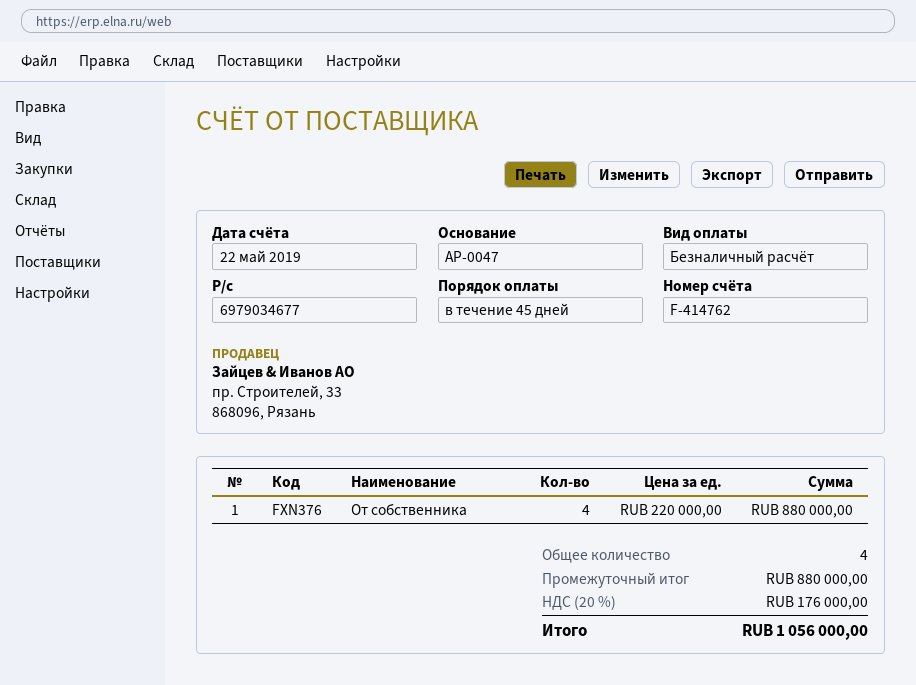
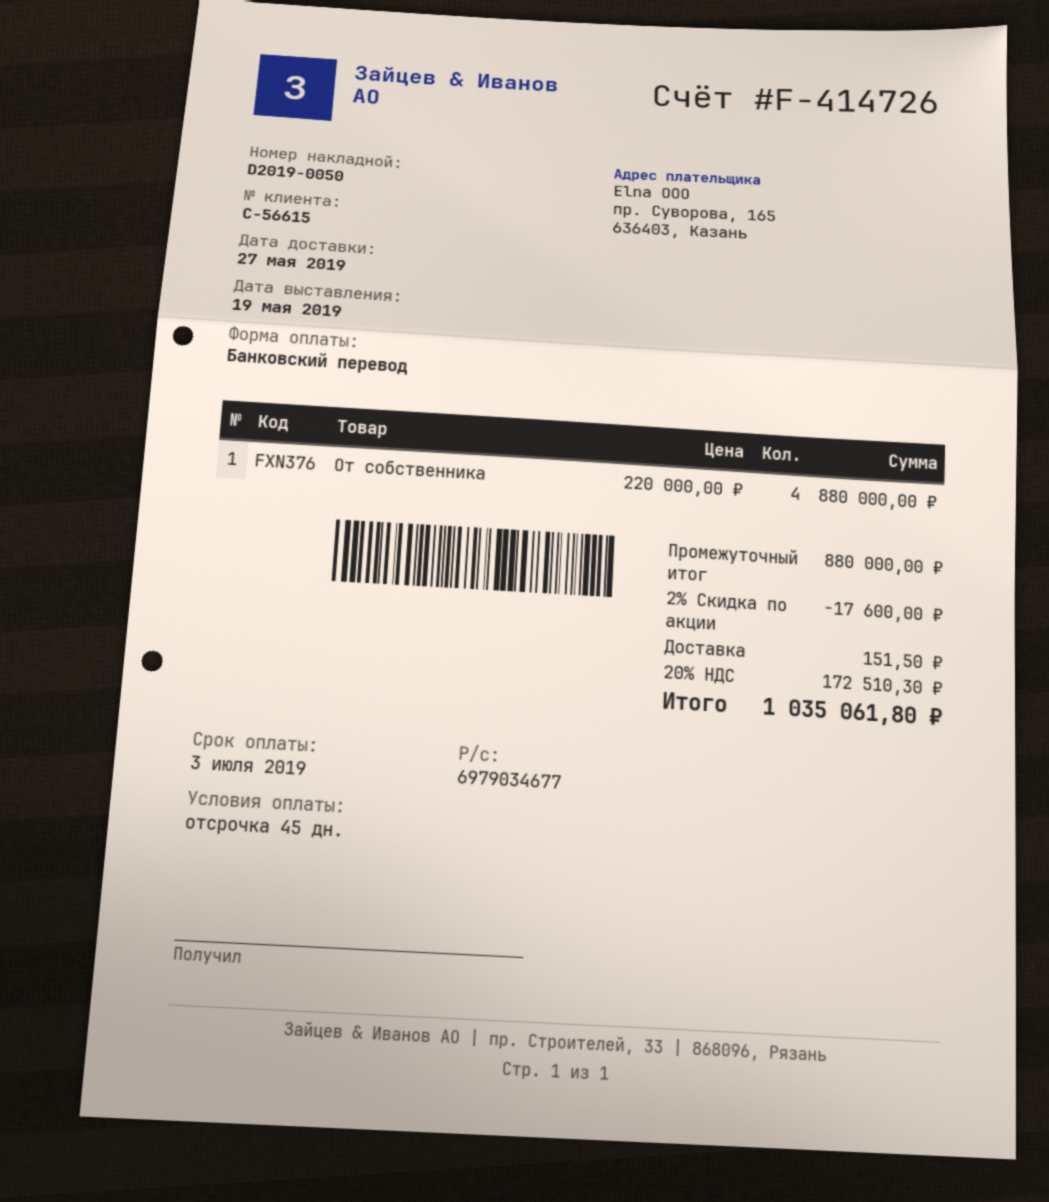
invoice number: F-414762 -> F-414726
invoice date: 2019-05-22 -> 2019-05-19
discount: none -> 2% = 17600.00
shipping: none -> 151.50
tax: 20% = 176000.00 -> 20% = 172510.30
total: 1056000.00 -> 1035061.80

